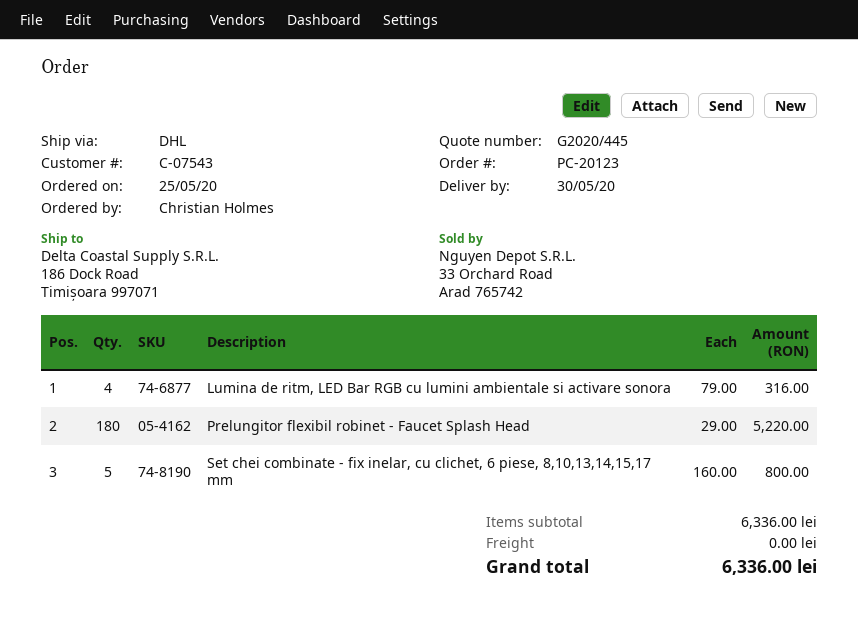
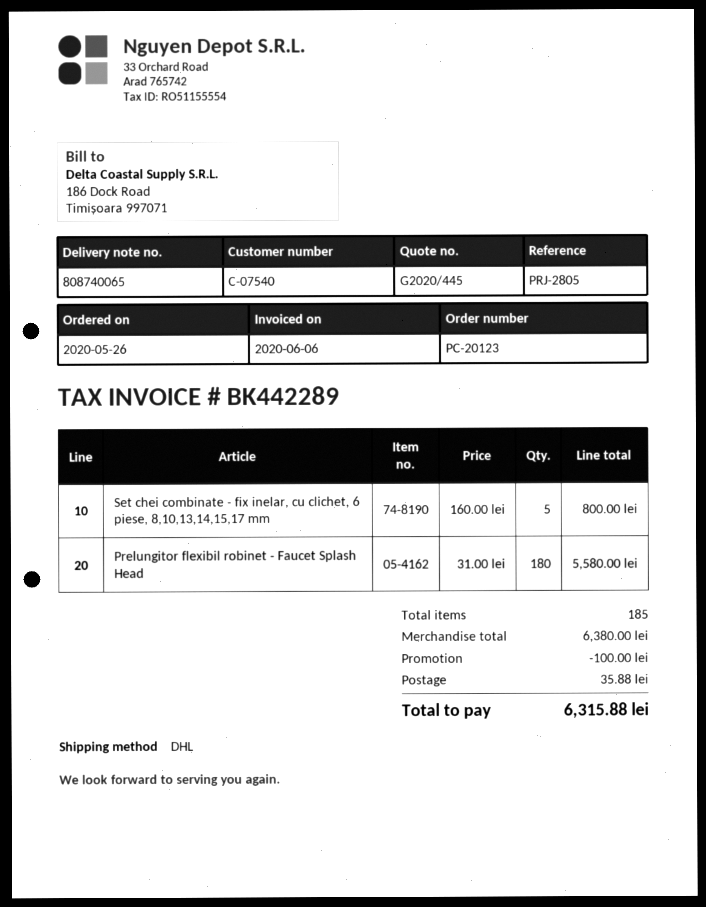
order date: 2020-05-25 -> 2020-05-26
customer number: C-07543 -> C-07540
Lumina de ritm, LED Bar RGB cu lumini ambientale si activare sonora: 4 x 79.00 = 316.00 -> none
Prelungitor flexibil robinet - Faucet Splash Head: 180 x 29.00 = 5220.00 -> 180 x 31.00 = 5580.00
subtotal: 6336.00 -> 6380.00
discount: none -> 100.00
shipping: 0.00 -> 35.88
total: 6336.00 -> 6315.88

